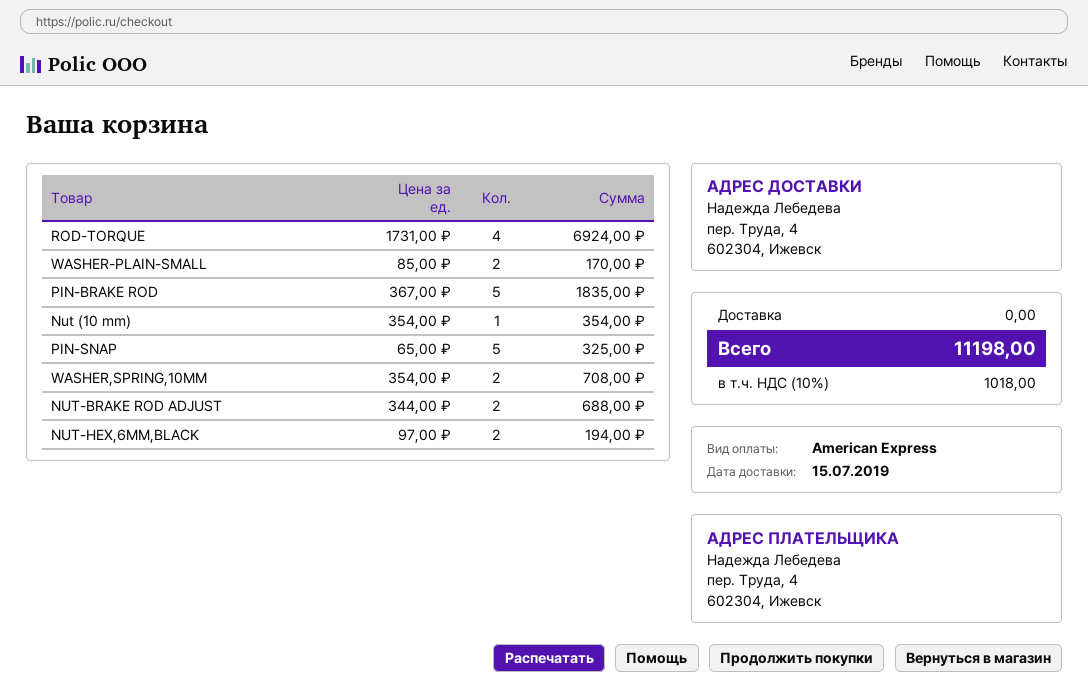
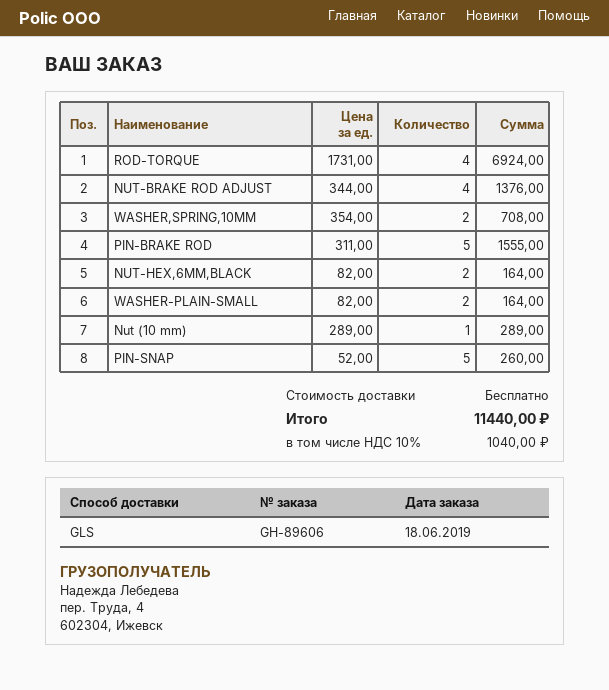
WASHER-PLAIN-SMALL: 2 x 85.00 = 170.00 -> 2 x 82.00 = 164.00
PIN-BRAKE ROD: 5 x 367.00 = 1835.00 -> 5 x 311.00 = 1555.00
Nut (10 mm): 1 x 354.00 = 354.00 -> 1 x 289.00 = 289.00
PIN-SNAP: 5 x 65.00 = 325.00 -> 5 x 52.00 = 260.00
NUT-BRAKE ROD ADJUST: 2 x 344.00 = 688.00 -> 4 x 344.00 = 1376.00
NUT-HEX,6MM,BLACK: 2 x 97.00 = 194.00 -> 2 x 82.00 = 164.00
tax: 10% = 1018.00 -> 10% = 1040.00
total: 11198.00 -> 11440.00

